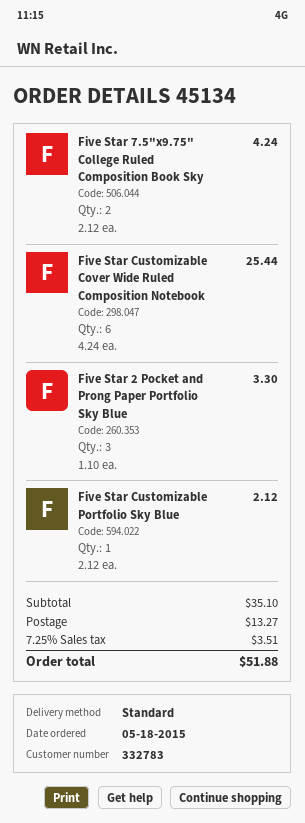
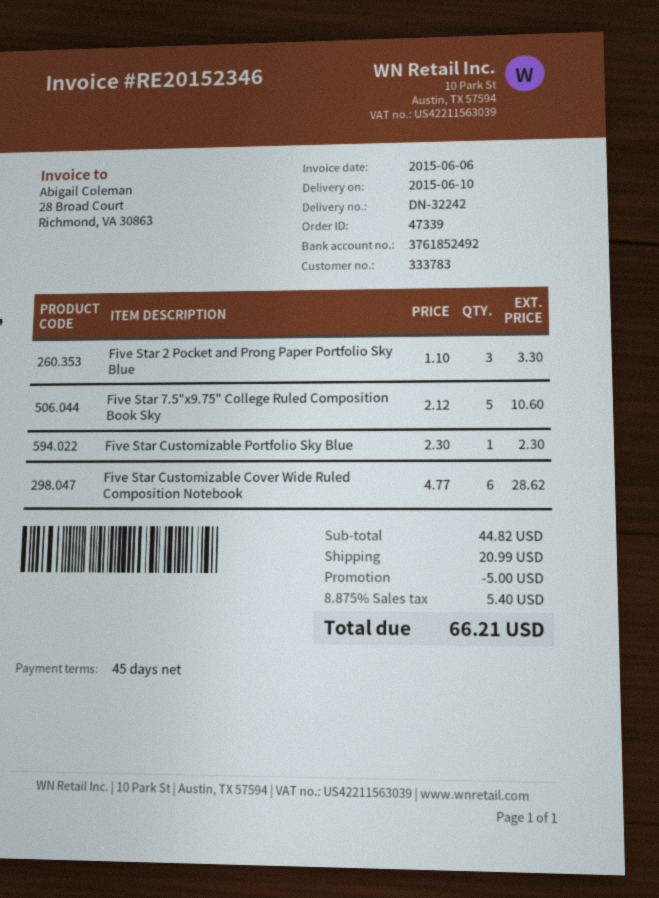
order number: 45134 -> 47339
customer number: 332783 -> 333783
Five Star 7.5"x9.75" College Ruled Composition Book Sky: 2 x 2.12 = 4.24 -> 5 x 2.12 = 10.60
Five Star Customizable Cover Wide Ruled Composition Notebook: 6 x 4.24 = 25.44 -> 6 x 4.77 = 28.62
Five Star Customizable Portfolio Sky Blue: 1 x 2.12 = 2.12 -> 1 x 2.30 = 2.30
subtotal: 35.10 -> 44.82
discount: none -> 5.00
shipping: 13.27 -> 20.99
tax: 7.25% = 3.51 -> 8.875% = 5.40
total: 51.88 -> 66.21

